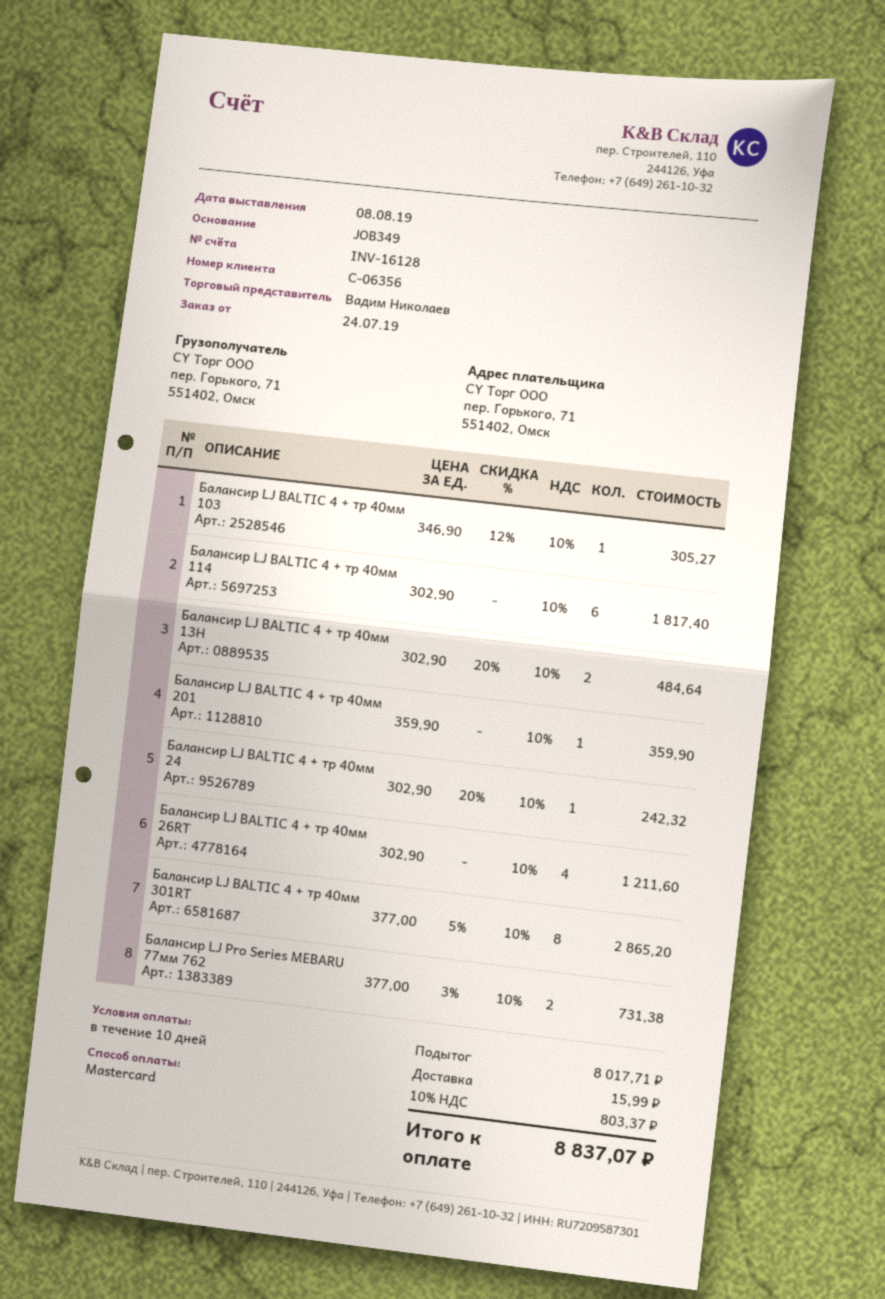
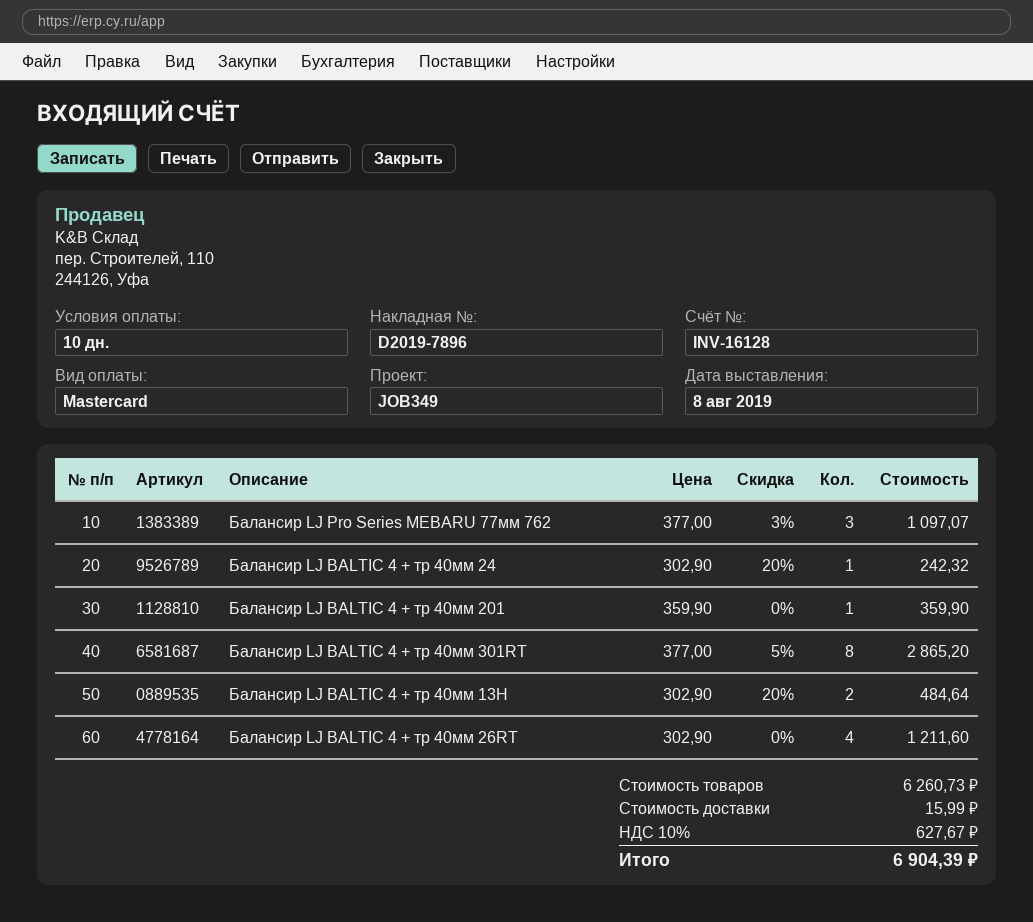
Балансир LJ BALTIC 4 + тр 40мм 103: 1 x 346.90 - 12% = 305.27 -> none
Балансир LJ BALTIC 4 + тр 40мм 114: 6 x 302.90 = 1817.40 -> none
Балансир LJ Pro Series MEBARU 77мм 762: 2 x 377.00 - 3% = 731.38 -> 3 x 377.00 - 3% = 1097.07
subtotal: 8017.71 -> 6260.73
tax: 10% = 803.37 -> 10% = 627.67
total: 8837.07 -> 6904.39

